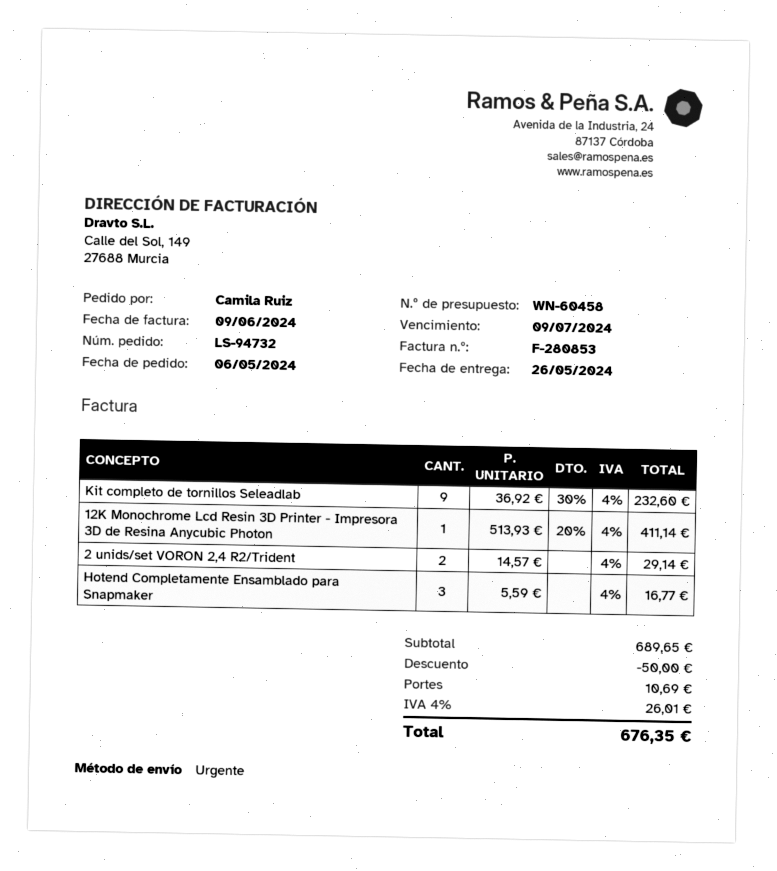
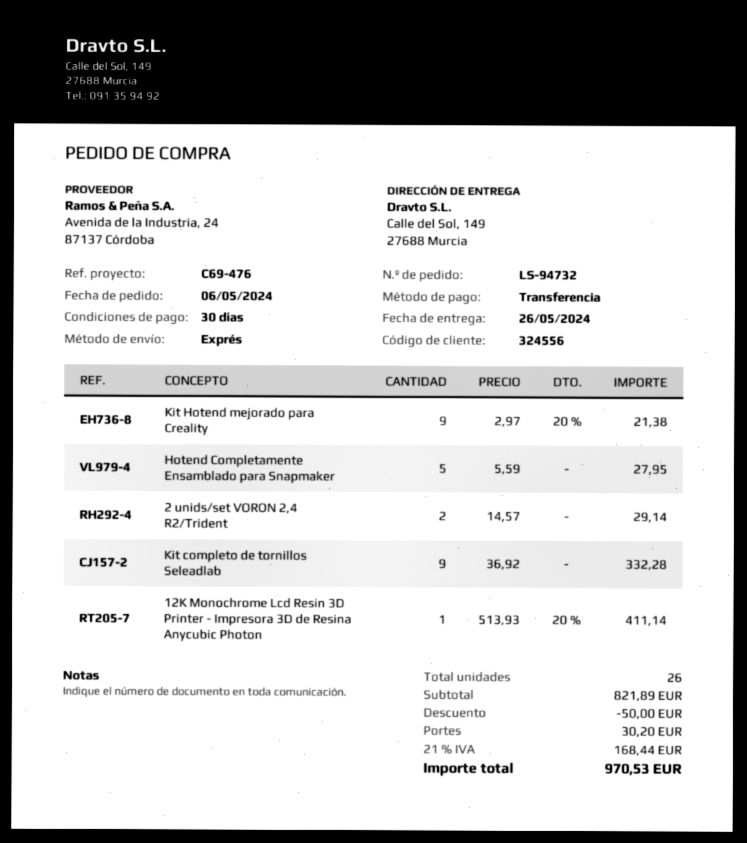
Kit completo de tornillos Seleadlab: 9 x 36.92 - 30% = 232.60 -> 9 x 36.92 = 332.28
Hotend Completamente Ensamblado para Snapmaker: 3 x 5.59 = 16.77 -> 5 x 5.59 = 27.95
Kit Hotend mejorado para Creality: none -> 9 x 2.97 - 20% = 21.38
subtotal: 689.65 -> 821.89
shipping: 10.69 -> 30.20
tax: 4% = 26.01 -> 21% = 168.44
total: 676.35 -> 970.53

